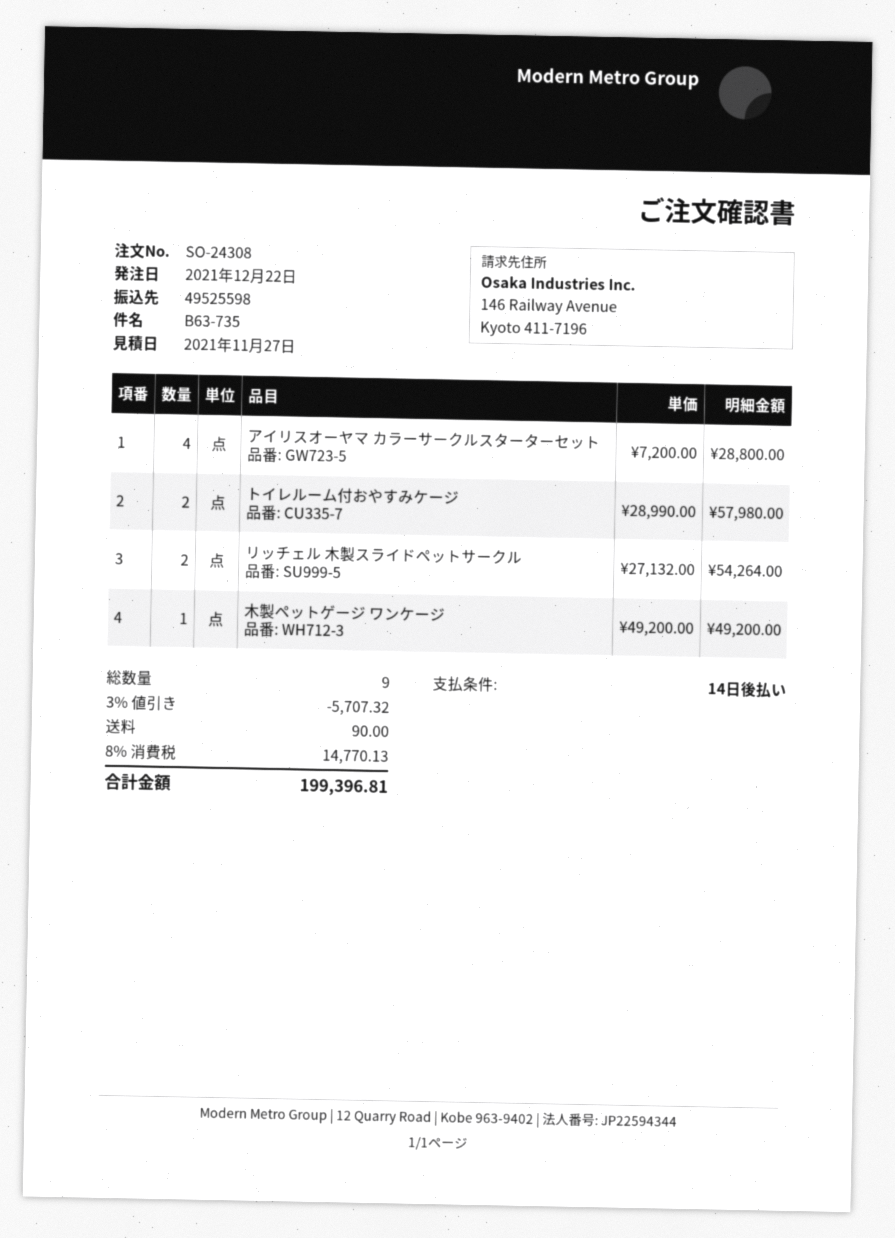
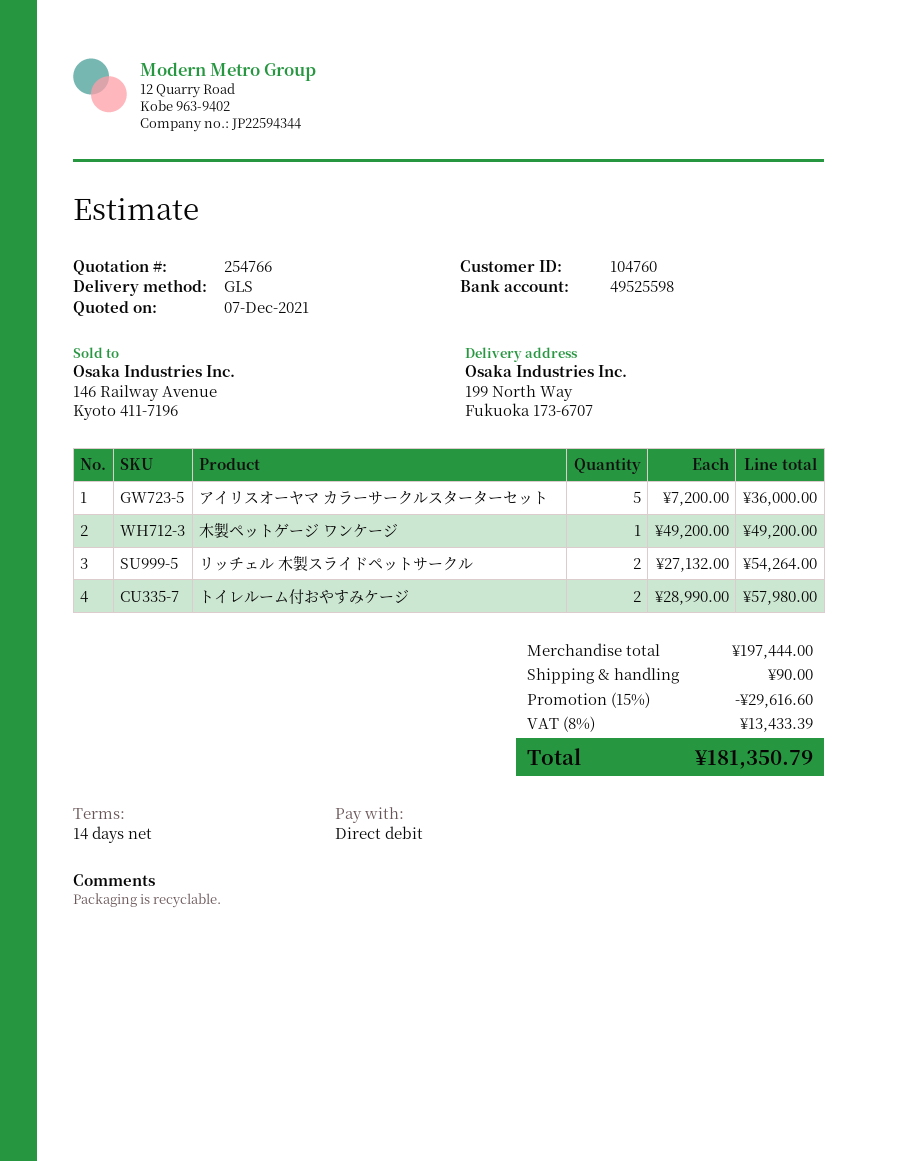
quote date: 2021-11-27 -> 2021-12-07
アイリスオーヤマ カラーサークルスターターセット: 4 x 7200.00 = 28800.00 -> 5 x 7200.00 = 36000.00
discount: 3% = 5707.32 -> 15% = 29616.60
tax: 8% = 14770.13 -> 8% = 13433.39
total: 199396.81 -> 181350.79

